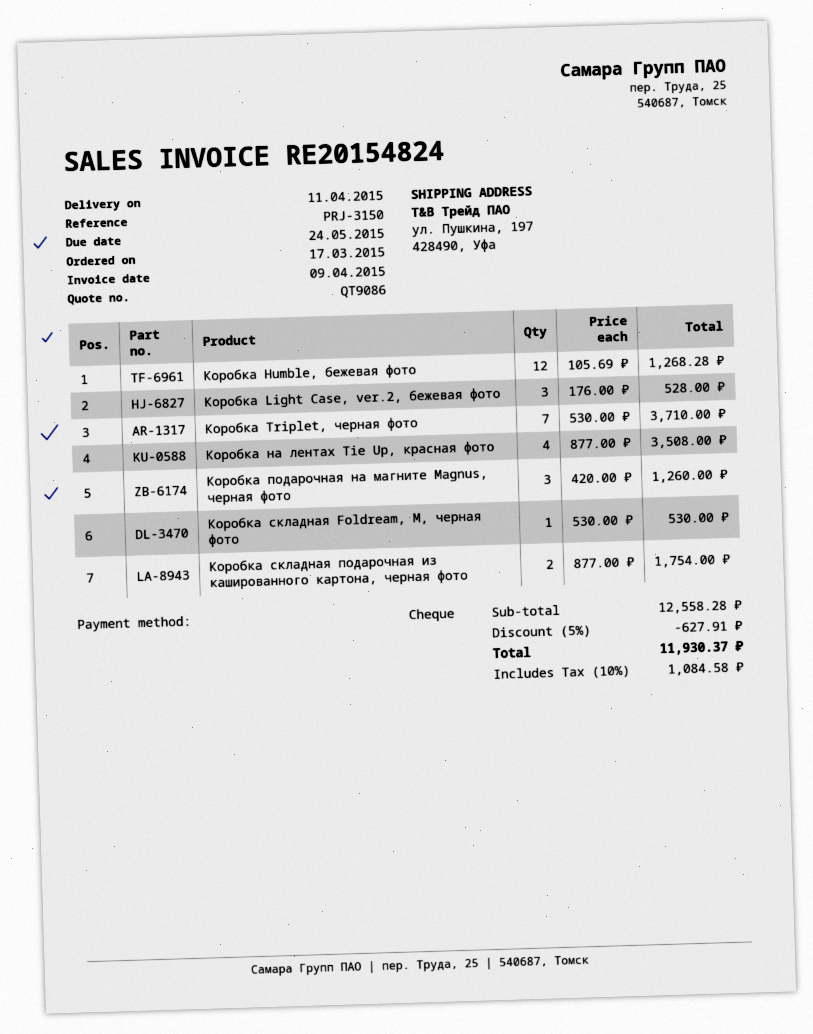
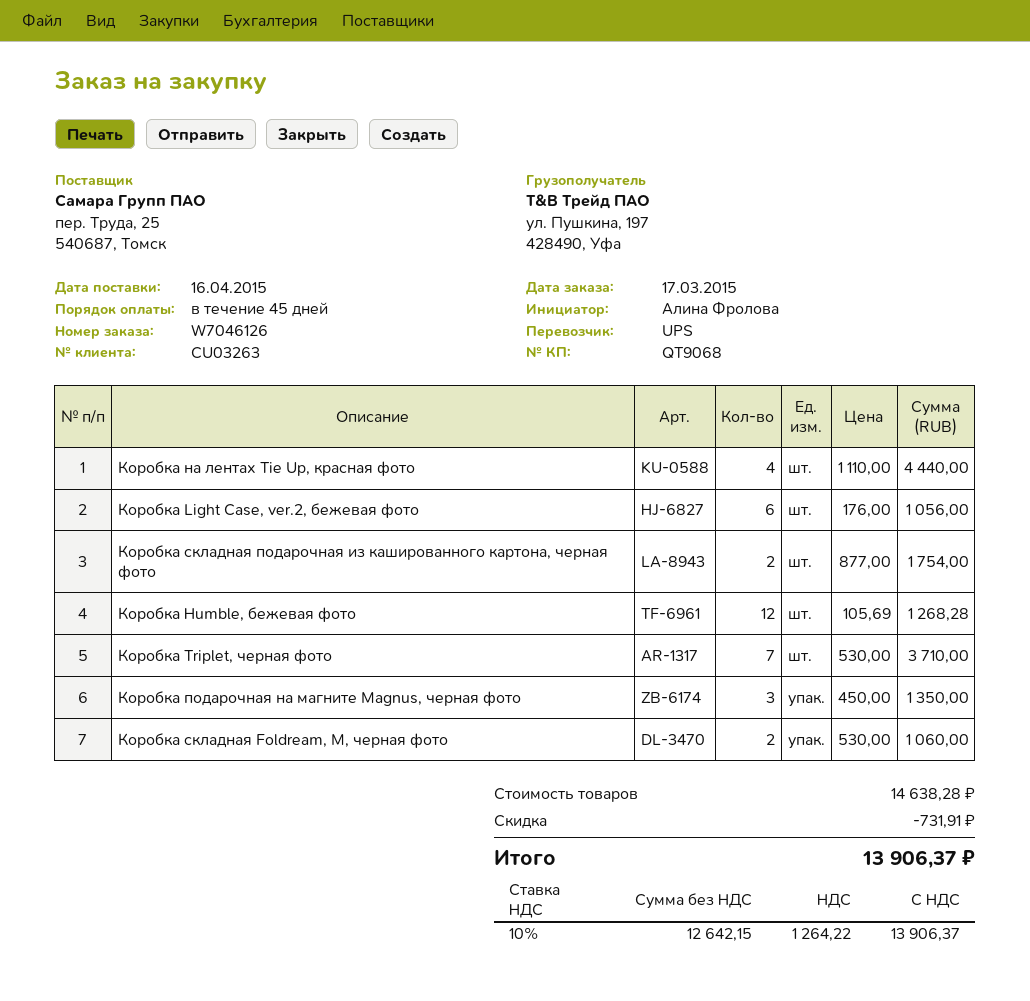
quote number: QT9086 -> QT9068
delivery date: 2015-04-11 -> 2015-04-16
Коробка Light Case, ver.2, бежевая фото: 3 x 176.00 = 528.00 -> 6 x 176.00 = 1056.00
Коробка на лентах Tie Up, красная фото: 4 x 877.00 = 3508.00 -> 4 x 1110.00 = 4440.00
Коробка подарочная на магните Magnus, черная фото: 3 x 420.00 = 1260.00 -> 3 x 450.00 = 1350.00
Коробка складная Foldream, M, черная фото: 1 x 530.00 = 530.00 -> 2 x 530.00 = 1060.00
subtotal: 12558.28 -> 14638.28
discount: 627.91 -> 731.91
tax: 10% = 1084.58 -> 10% = 1264.22
total: 11930.37 -> 13906.37

